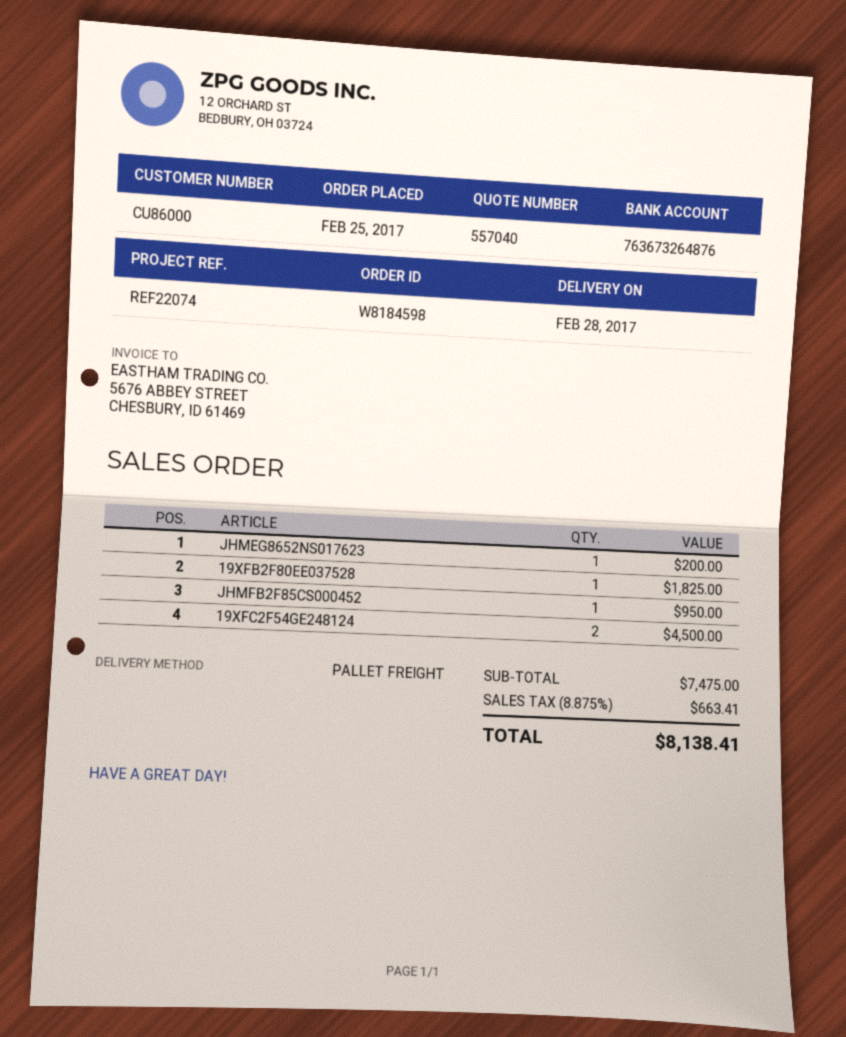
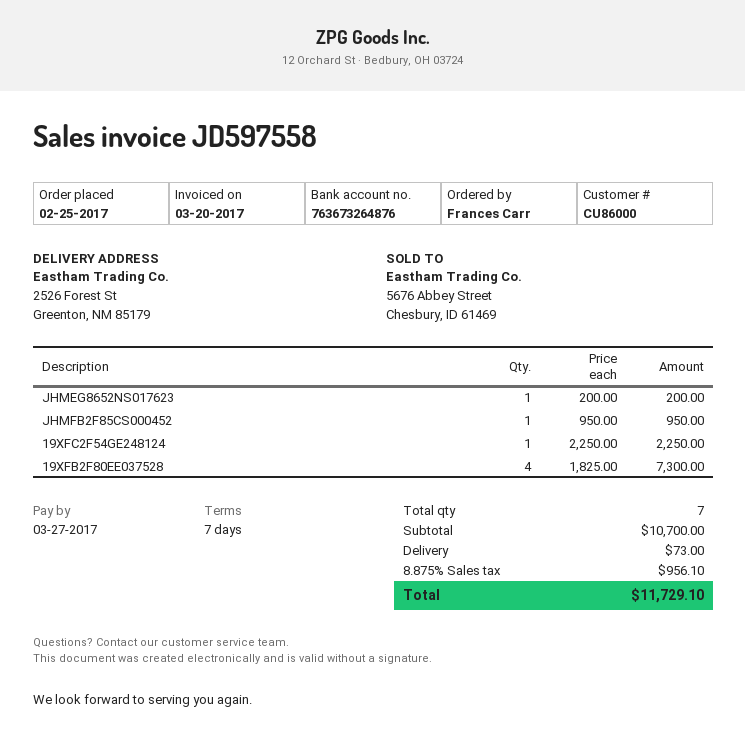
19XFB2F80EE037528: 1 for 1825.00 -> 4 for 7300.00
19XFC2F54GE248124: 2 for 4500.00 -> 1 for 2250.00
subtotal: 7475.00 -> 10700.00
shipping: none -> 73.00
tax: 8.875% = 663.41 -> 8.875% = 956.10
total: 8138.41 -> 11729.10

